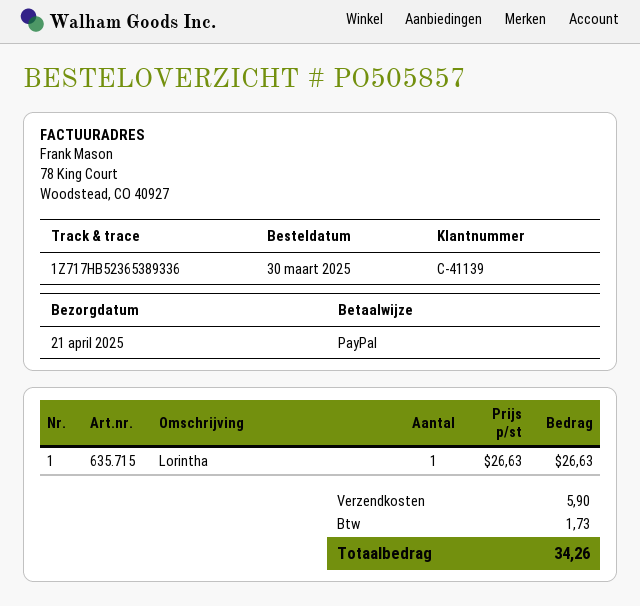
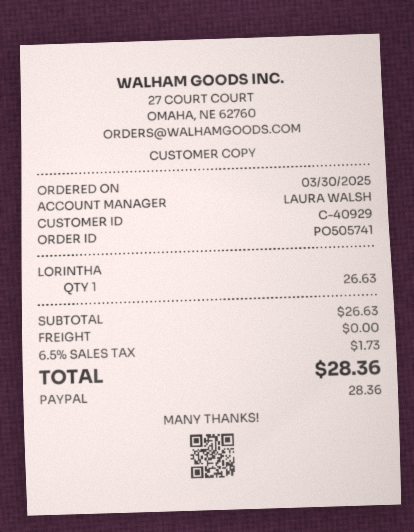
order number: PO505857 -> PO505741
customer number: C-41139 -> C-40929
shipping: 5.90 -> 0.00
total: 34.26 -> 28.36

